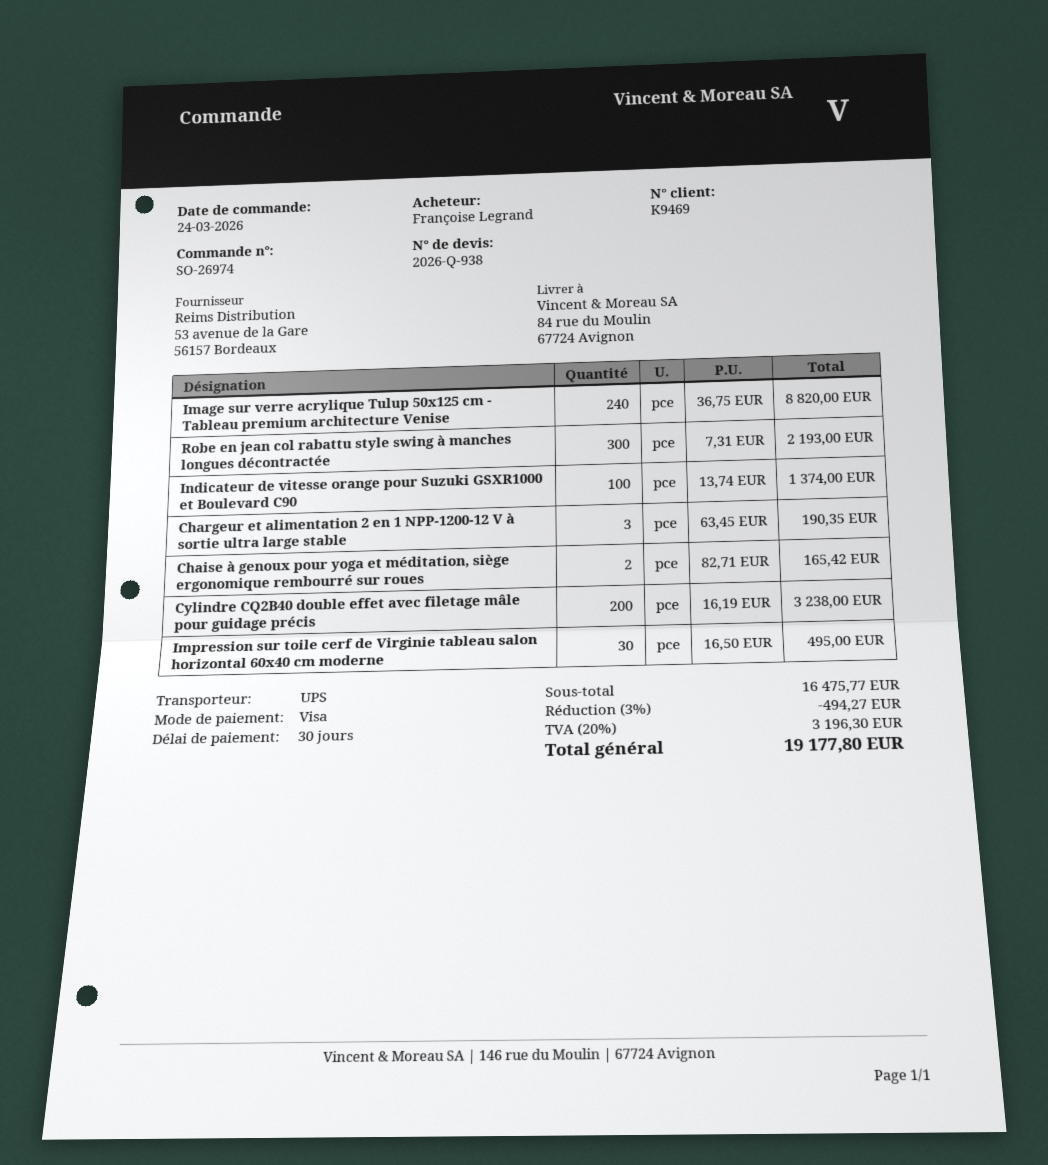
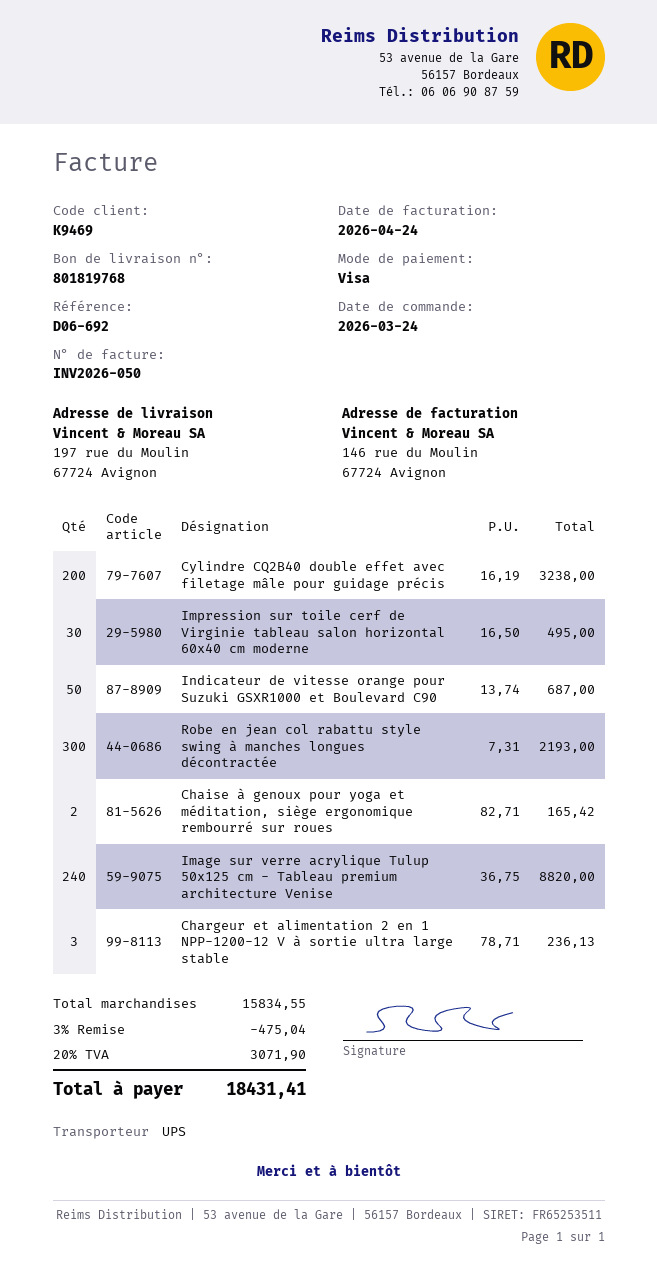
ship to: 84 rue du Moulin, 67724 Avignon -> 197 rue du Moulin, 67724 Avignon
Indicateur de vitesse orange pour Suzuki GSXR1000 et Boulevard C90: 100 x 13.74 = 1374.00 -> 50 x 13.74 = 687.00
Chargeur et alimentation 2 en 1 NPP-1200-12 V à sortie ultra large stable: 3 x 63.45 = 190.35 -> 3 x 78.71 = 236.13
subtotal: 16475.77 -> 15834.55
discount: 3% = 494.27 -> 3% = 475.04
tax: 20% = 3196.30 -> 20% = 3071.90
total: 19177.80 -> 18431.41

